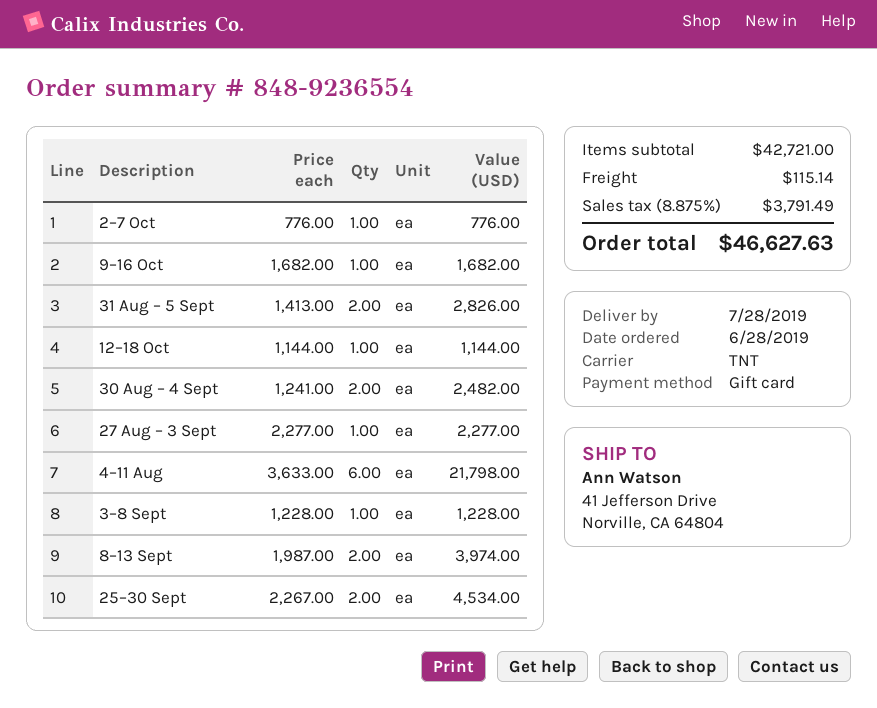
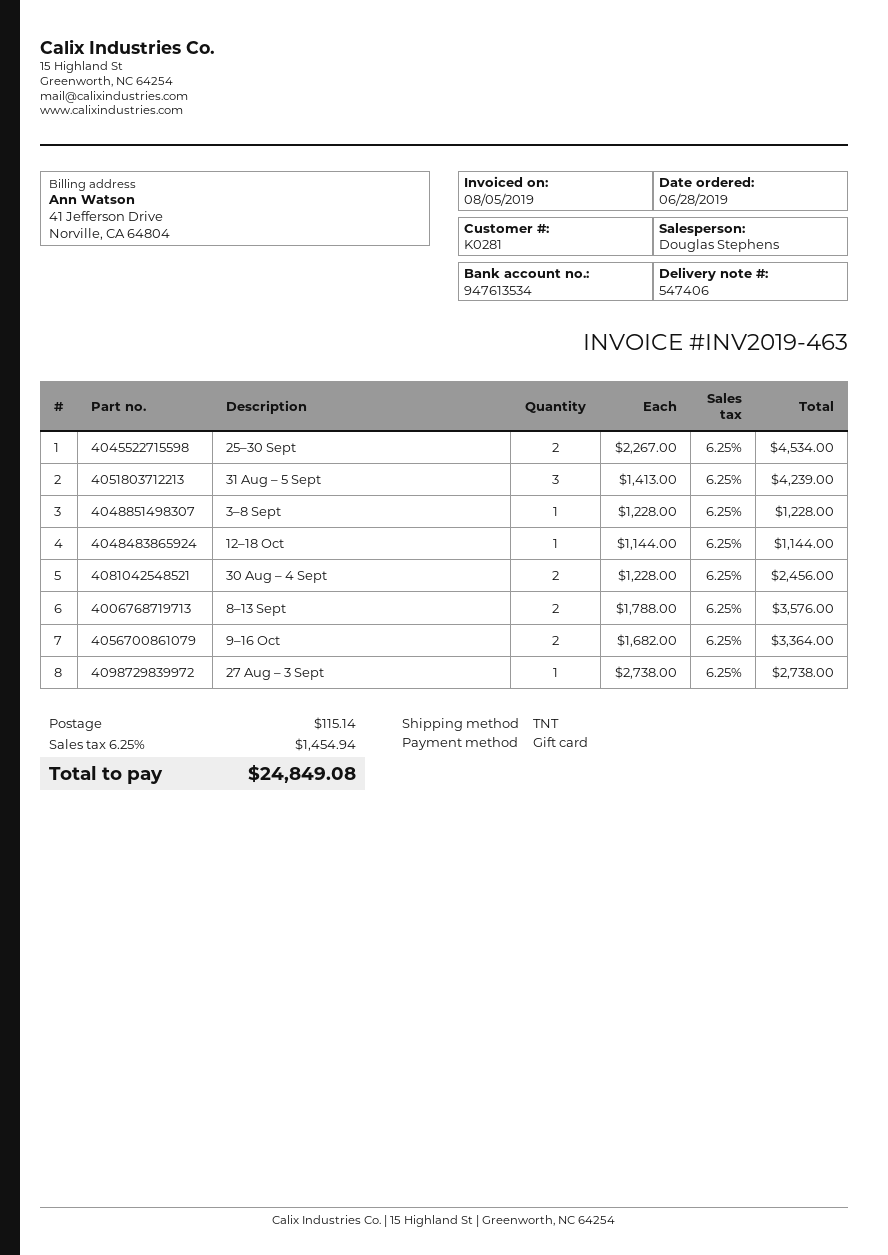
2–7 Oct: 1 x 776.00 = 776.00 -> none
9–16 Oct: 1 x 1682.00 = 1682.00 -> 2 x 1682.00 = 3364.00
31 Aug – 5 Sept: 2 x 1413.00 = 2826.00 -> 3 x 1413.00 = 4239.00
30 Aug – 4 Sept: 2 x 1241.00 = 2482.00 -> 2 x 1228.00 = 2456.00
27 Aug – 3 Sept: 1 x 2277.00 = 2277.00 -> 1 x 2738.00 = 2738.00
4–11 Aug: 6 x 3633.00 = 21798.00 -> none
8–13 Sept: 2 x 1987.00 = 3974.00 -> 2 x 1788.00 = 3576.00
tax: 8.875% = 3791.49 -> 6.25% = 1454.94
total: 46627.63 -> 24849.08

